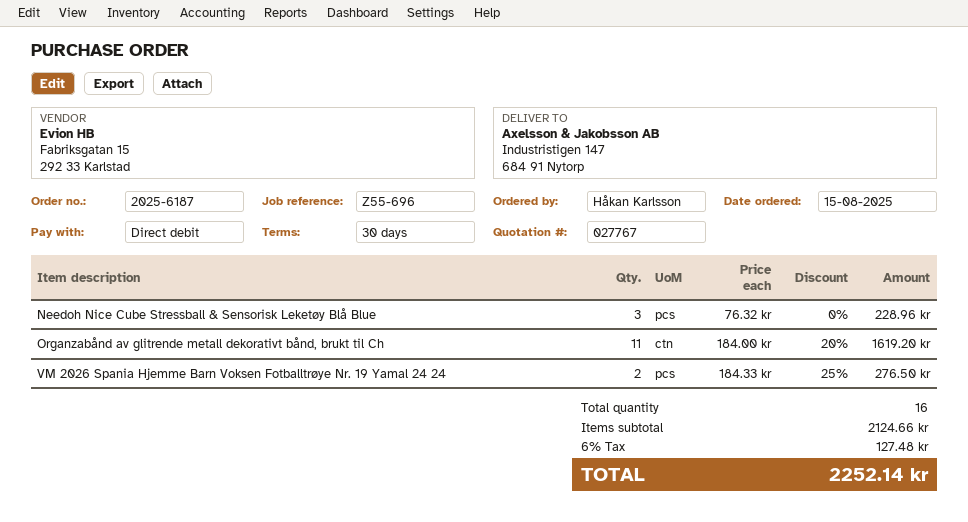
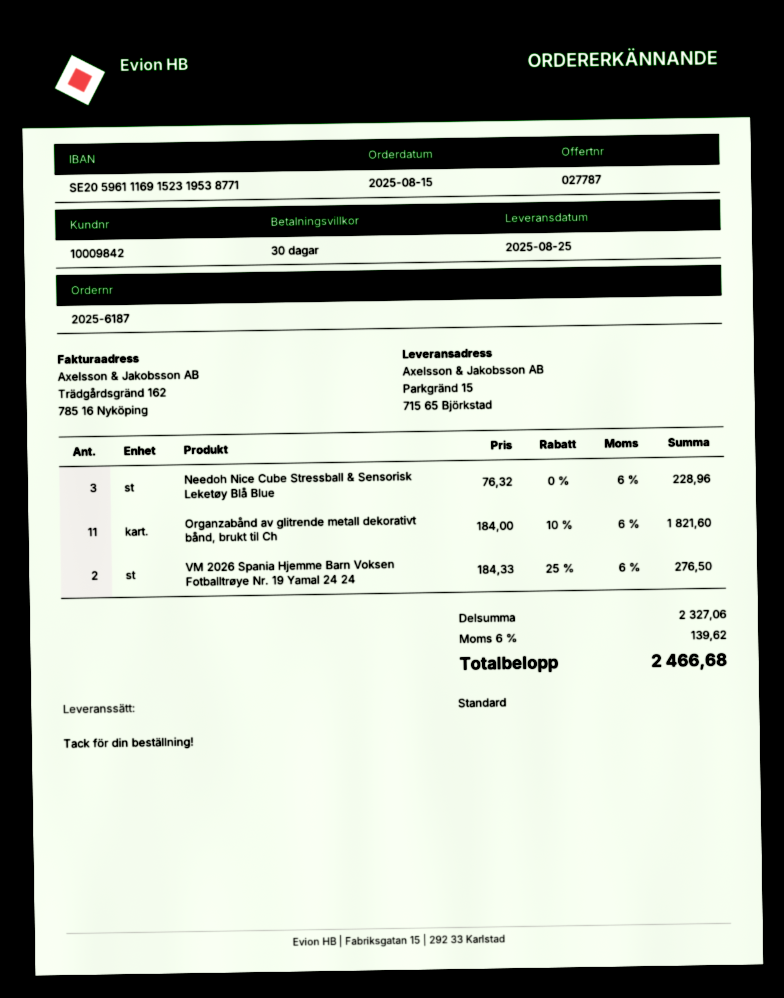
quote number: 027767 -> 027787
ship to: Industristigen 147, 684 91 Nytorp -> Parkgränd 15, 715 65 Björkstad
Organzabånd av glitrende metall dekorativt bånd, brukt til Ch: 11 x 184.00 - 20% = 1619.20 -> 11 x 184.00 - 10% = 1821.60
subtotal: 2124.66 -> 2327.06
tax: 6% = 127.48 -> 6% = 139.62
total: 2252.14 -> 2466.68

